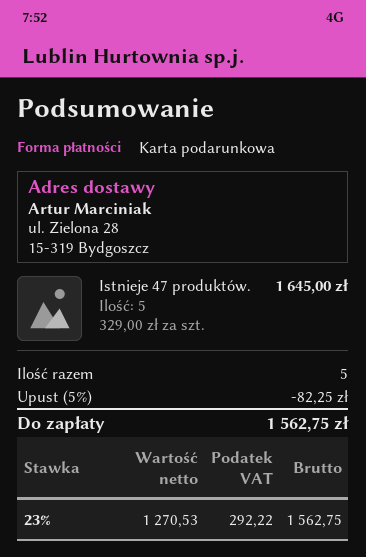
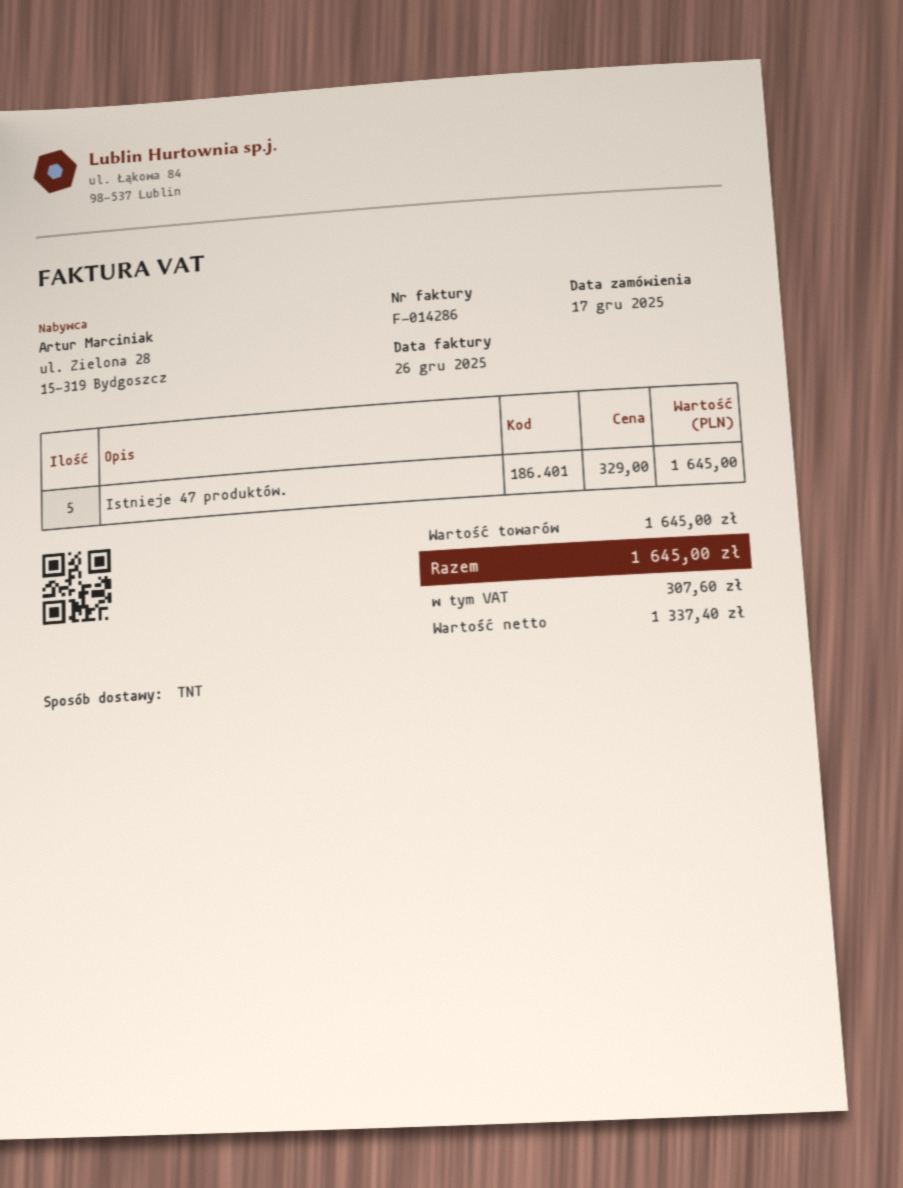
discount: 5% = 82.25 -> none
net: 1270.53 -> 1337.40
tax: 292.22 -> 307.60
total: 1562.75 -> 1645.00

